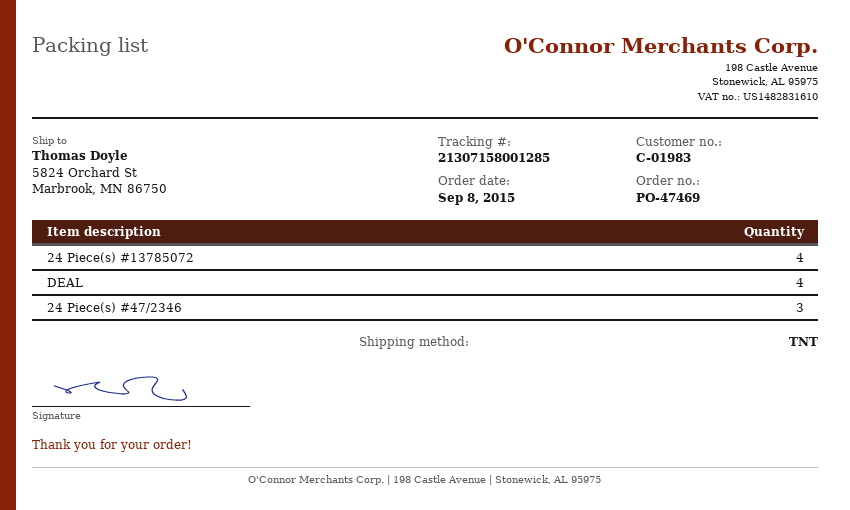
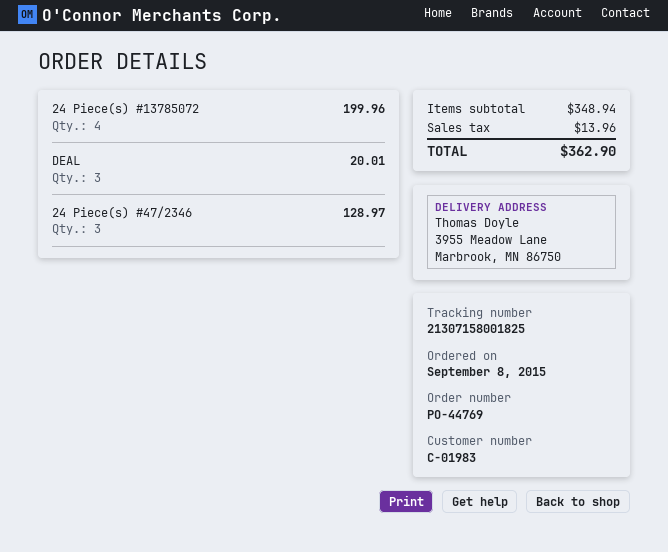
order number: PO-47469 -> PO-44769
tracking number: 21307158001285 -> 21307158001825
ship to: 5824 Orchard St, Marbrook, MN 86750 -> 3955 Meadow Lane, Marbrook, MN 86750
DEAL: 4 -> 3

